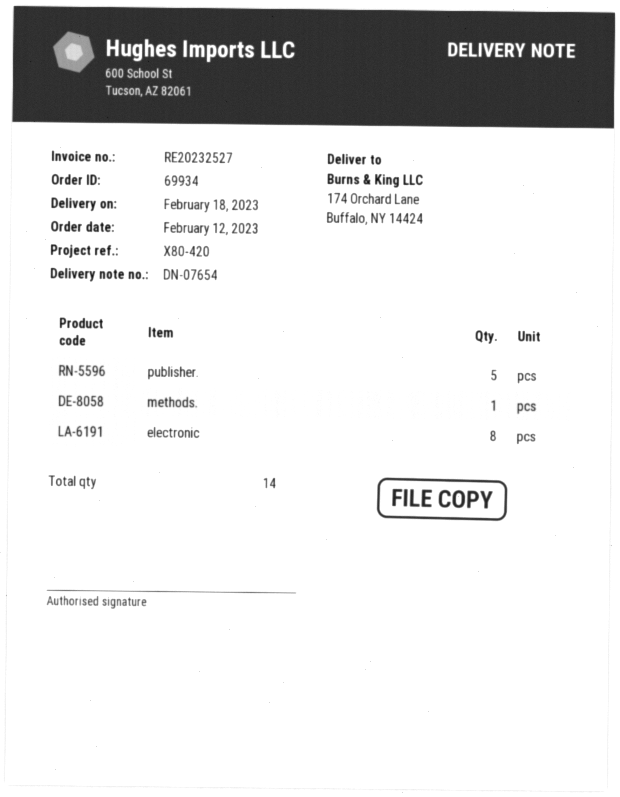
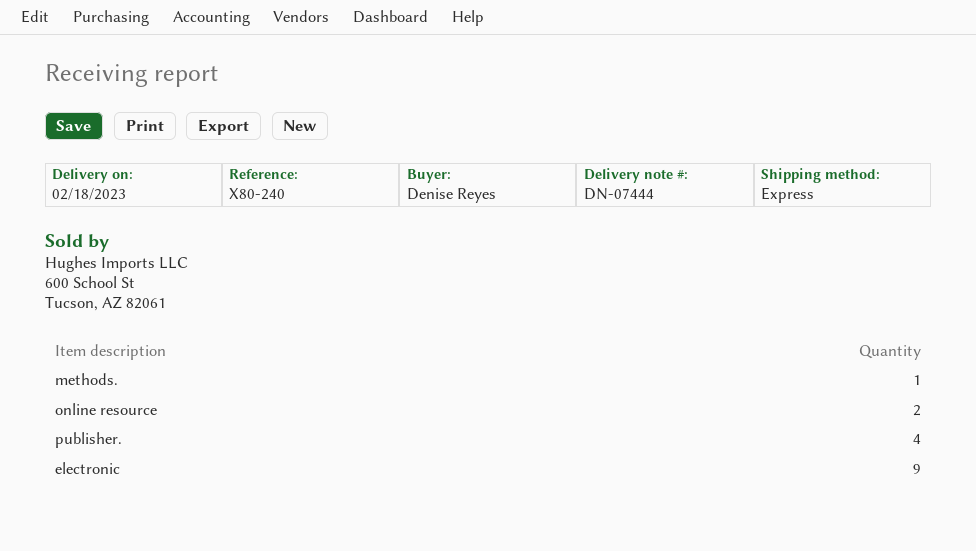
delivery note number: DN-07654 -> DN-07444
reference: X80-420 -> X80-240
publisher.: 5 -> 4
electronic: 8 -> 9
online resource: none -> 2

